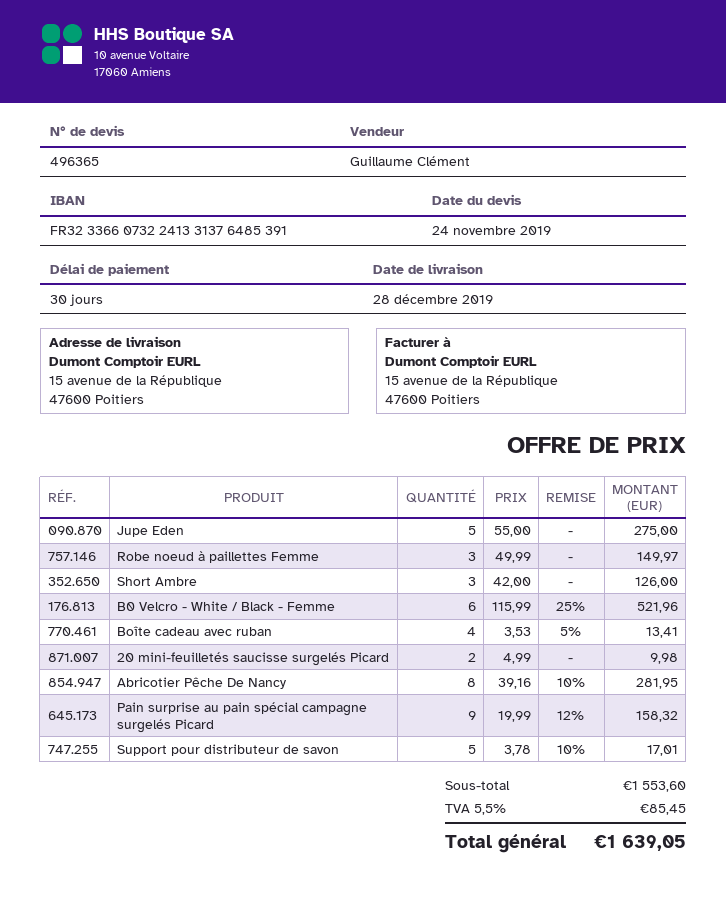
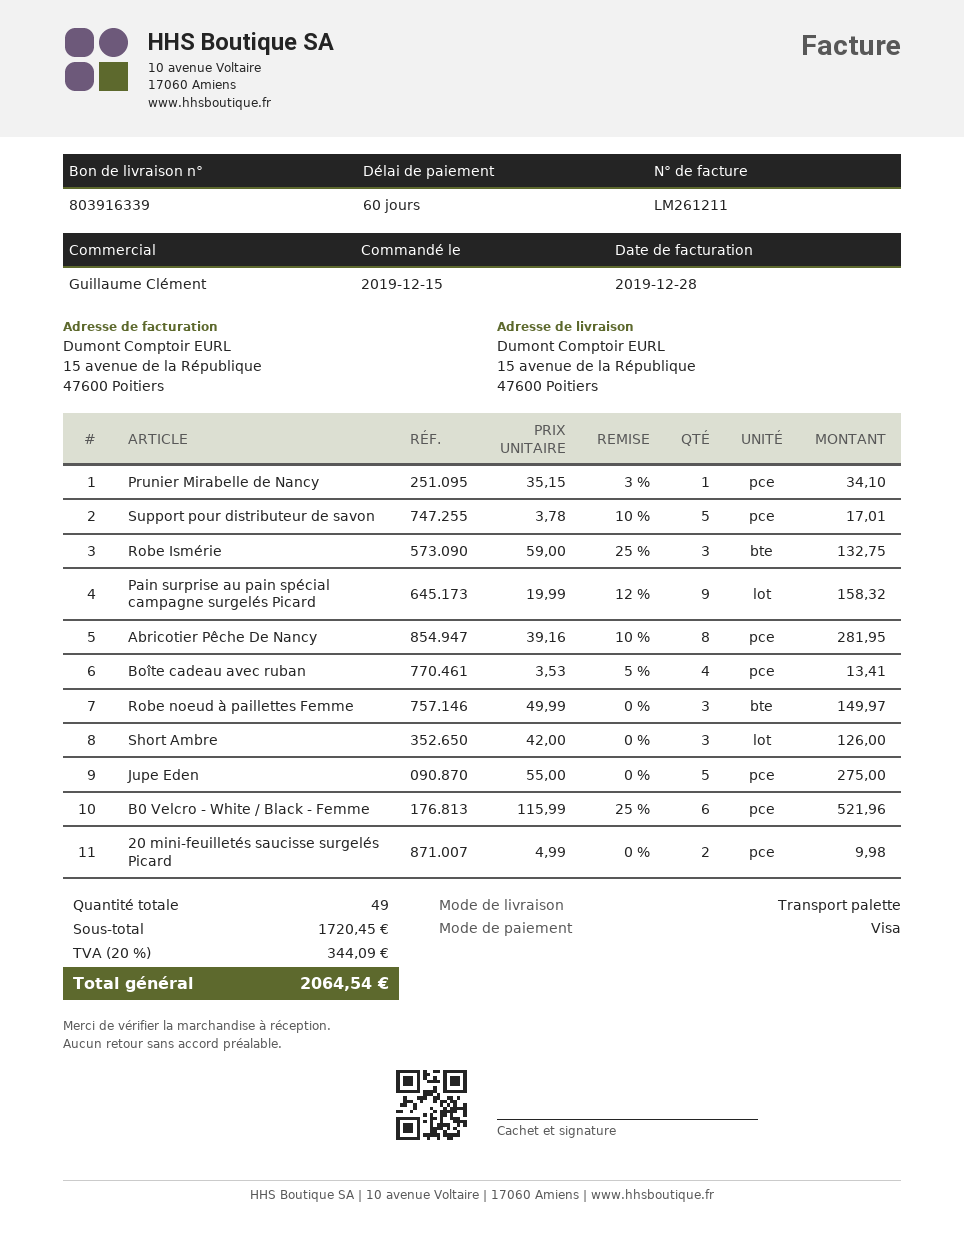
payment terms: 30 days -> 60 days
Prunier Mirabelle de Nancy: none -> 1 x 35.15 - 3% = 34.10
Robe Ismérie: none -> 3 x 59.00 - 25% = 132.75
subtotal: 1553.60 -> 1720.45
tax: 5.5% = 85.45 -> 20% = 344.09
total: 1639.05 -> 2064.54

